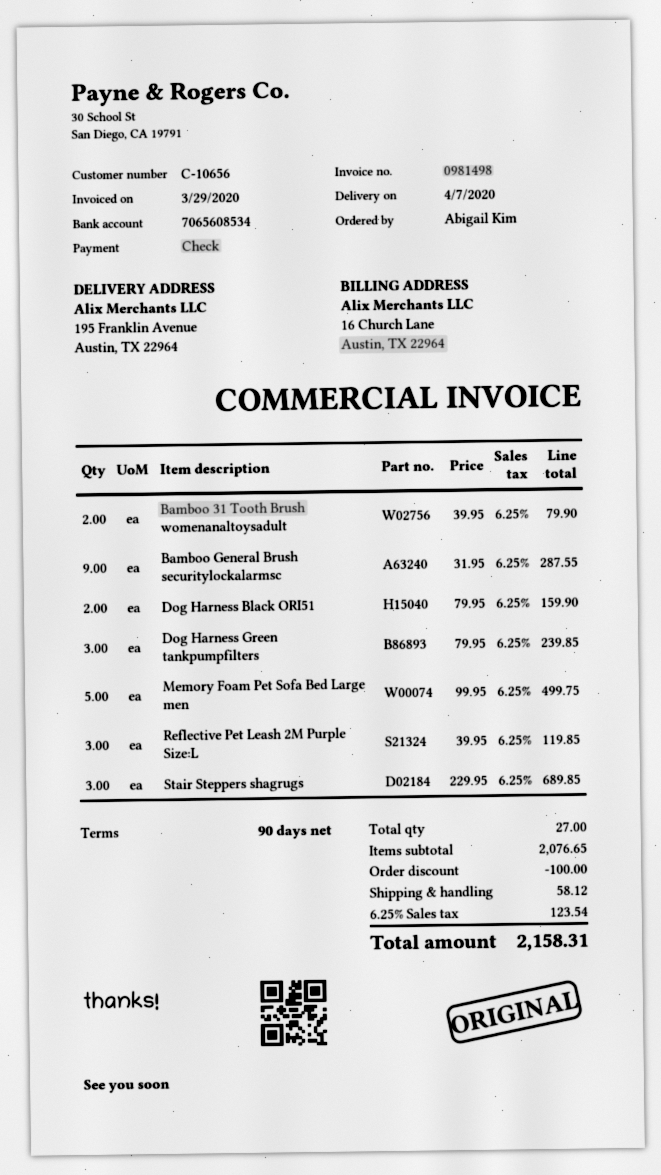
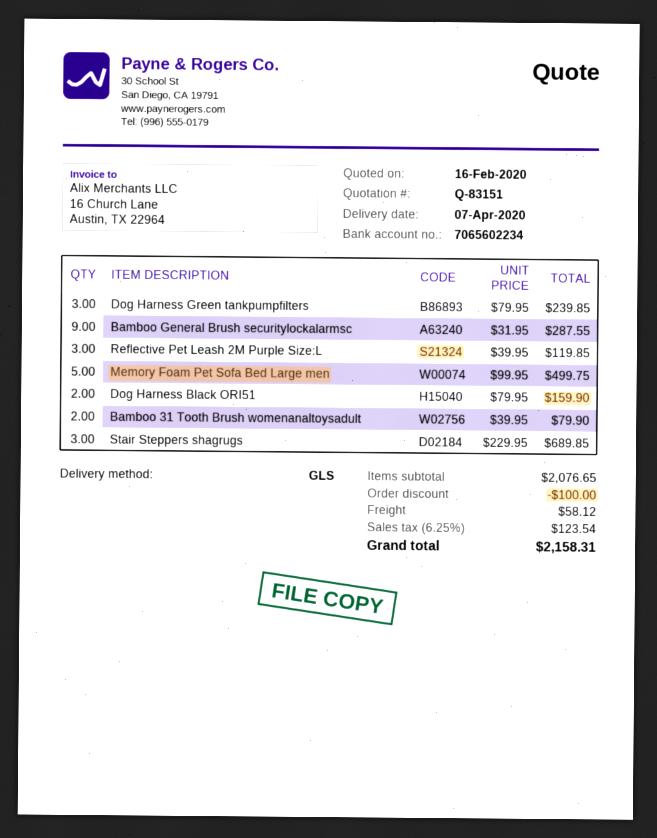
bank account: 7065608534 -> 7065602234

